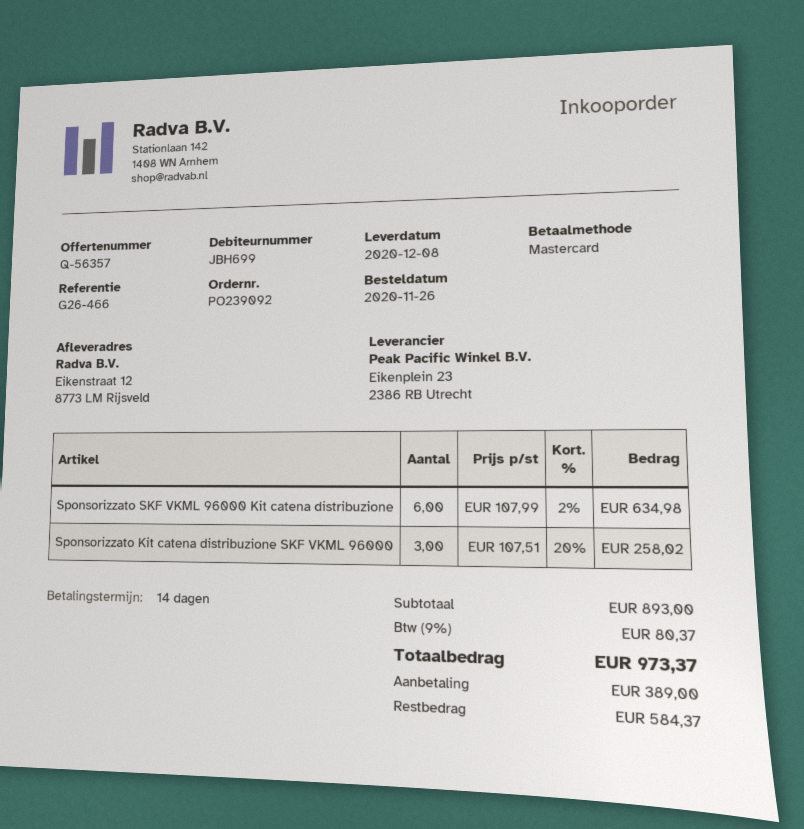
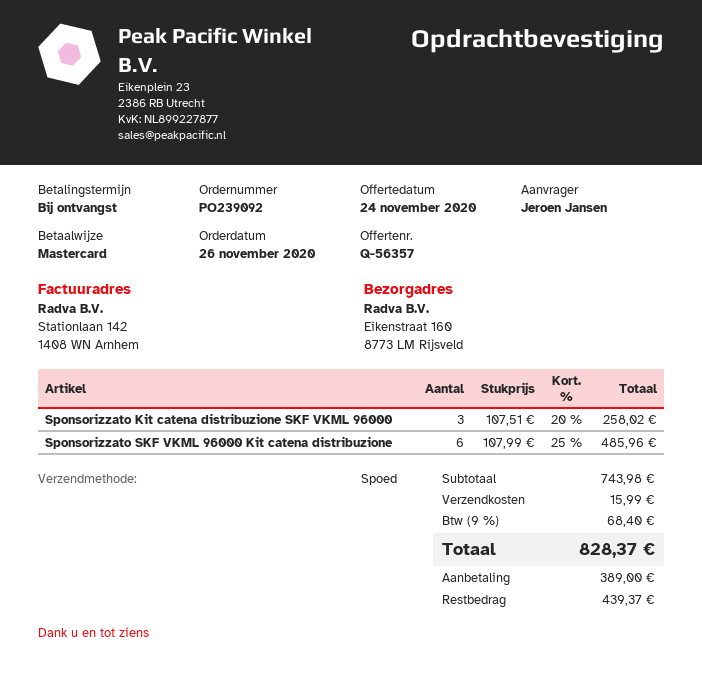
payment terms: 14 days -> on receipt
ship to: Eikenstraat 12, 8773 LM Rijsveld -> Eikenstraat 160, 8773 LM Rijsveld
Sponsorizzato SKF VKML 96000 Kit catena distribuzione: 6 x 107.99 - 2% = 634.98 -> 6 x 107.99 - 25% = 485.96
subtotal: 893.00 -> 743.98
shipping: none -> 15.99
tax: 9% = 80.37 -> 9% = 68.40
total: 973.37 -> 828.37
balance: 584.37 -> 439.37

